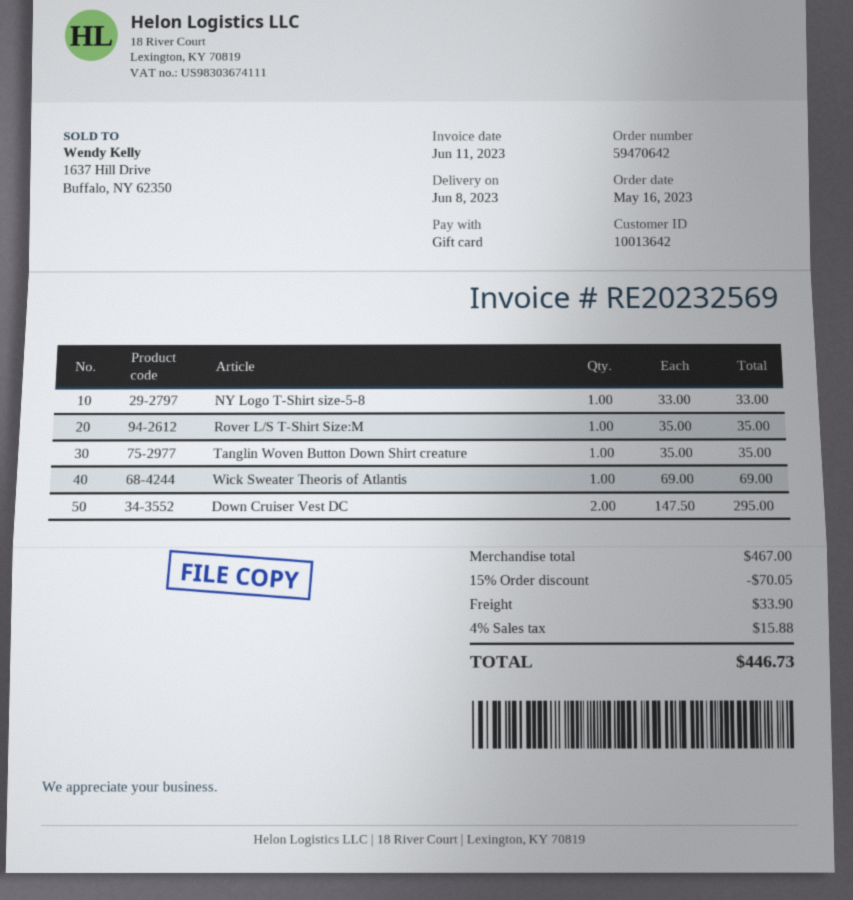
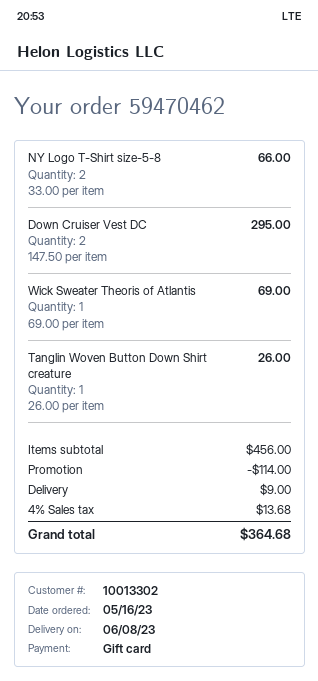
order number: 59470642 -> 59470462
customer number: 10013642 -> 10013302
NY Logo T-Shirt size-5-8: 1 x 33.00 = 33.00 -> 2 x 33.00 = 66.00
Rover L/S T-Shirt Size:M: 1 x 35.00 = 35.00 -> none
Tanglin Woven Button Down Shirt creature: 1 x 35.00 = 35.00 -> 1 x 26.00 = 26.00
subtotal: 467.00 -> 456.00
discount: 70.05 -> 114.00
shipping: 33.90 -> 9.00
tax: 4% = 15.88 -> 4% = 13.68
total: 446.73 -> 364.68

